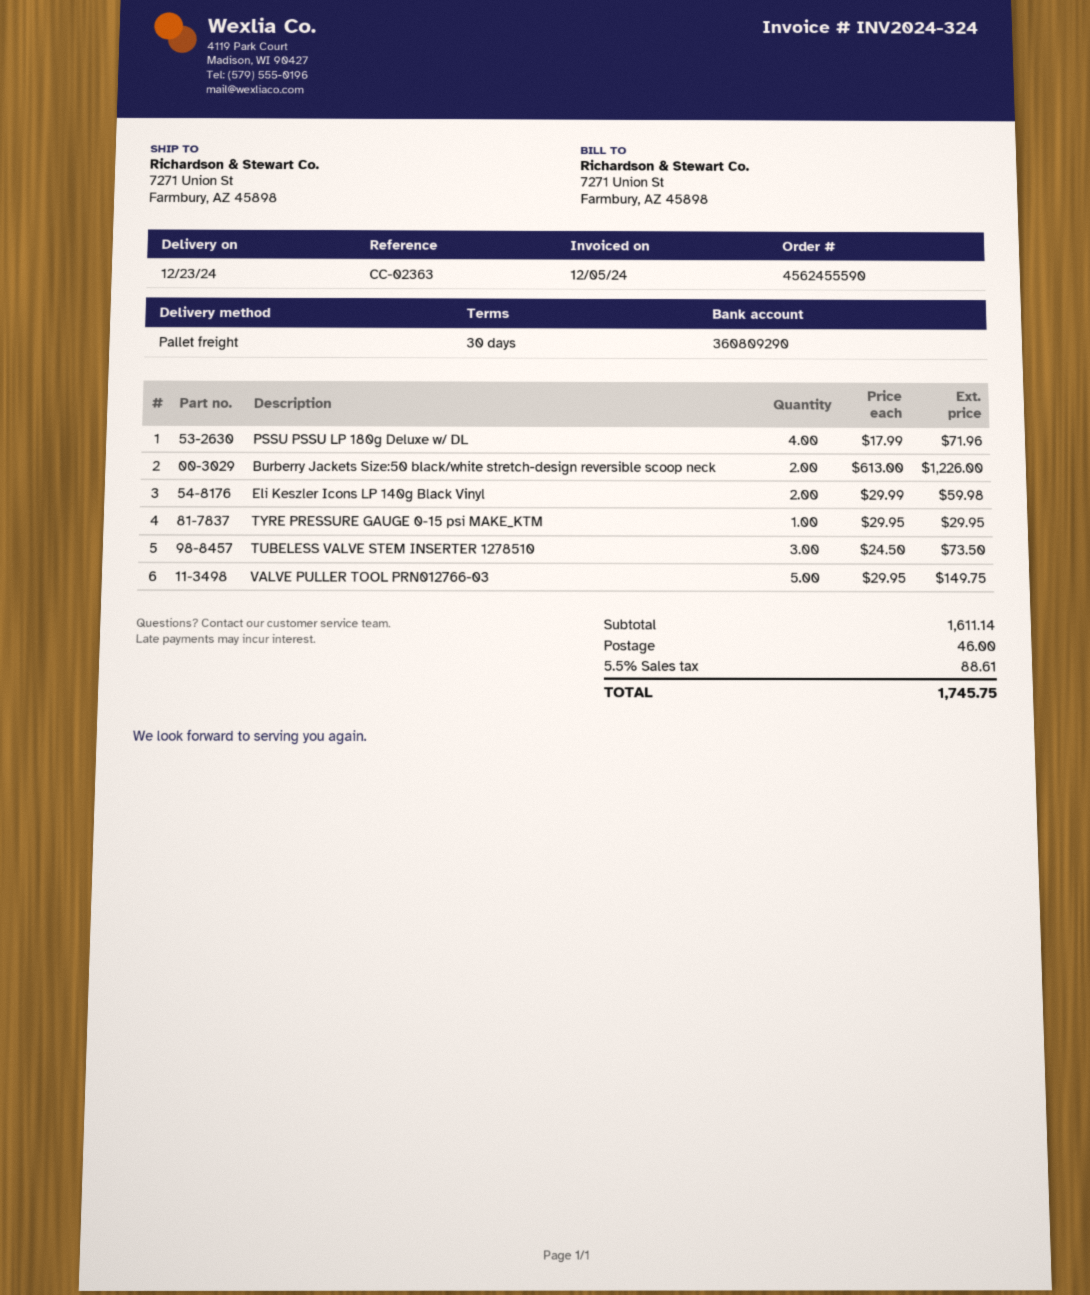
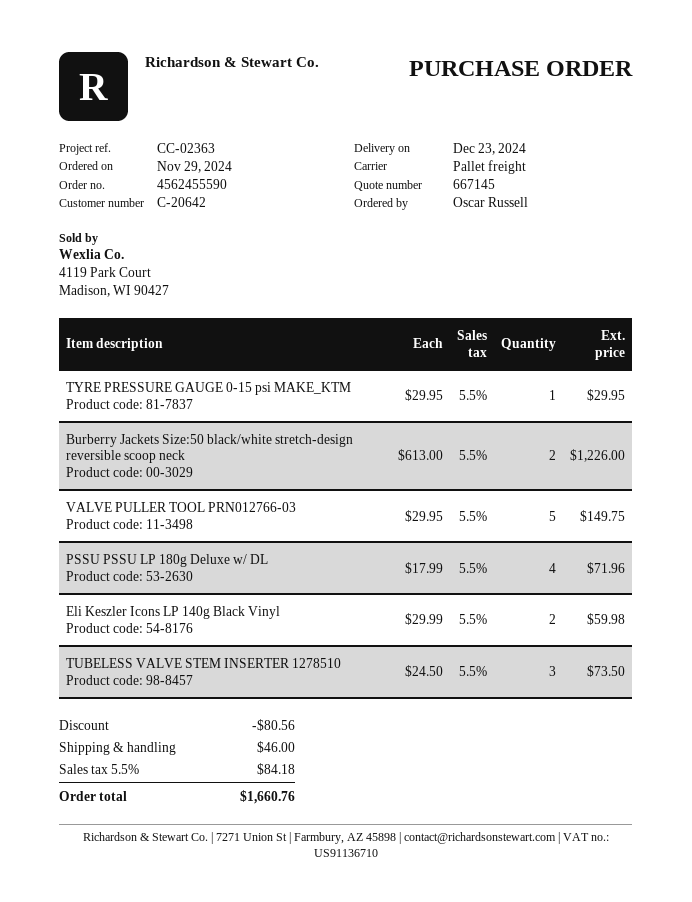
discount: none -> 80.56
tax: 5.5% = 88.61 -> 5.5% = 84.18
total: 1745.75 -> 1660.76

